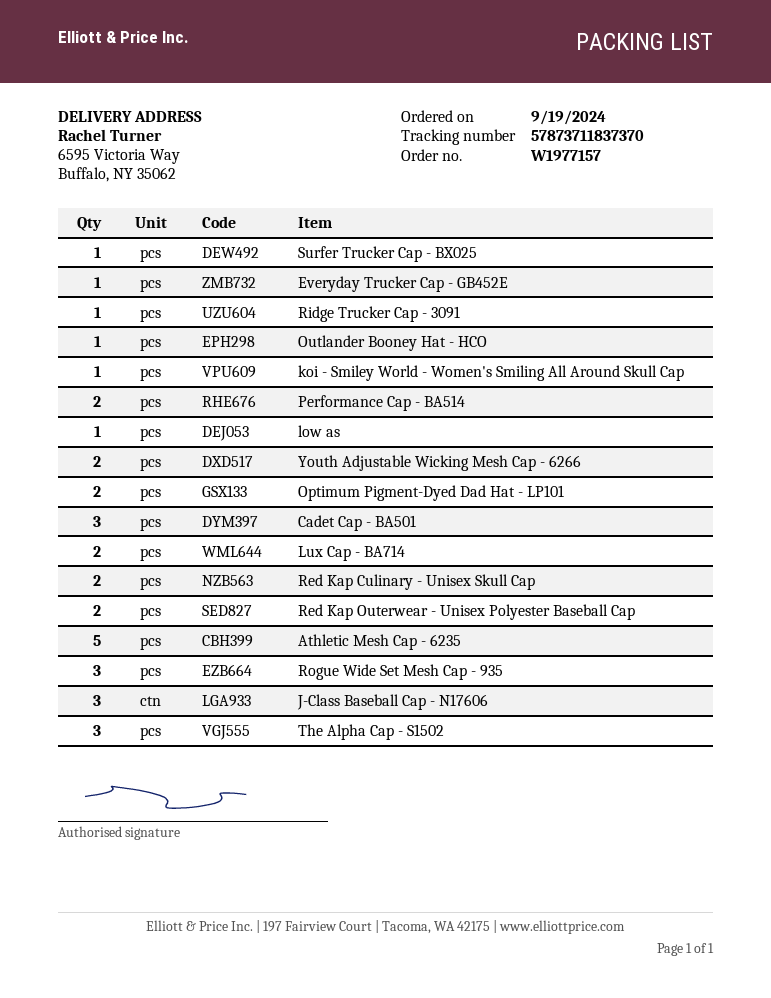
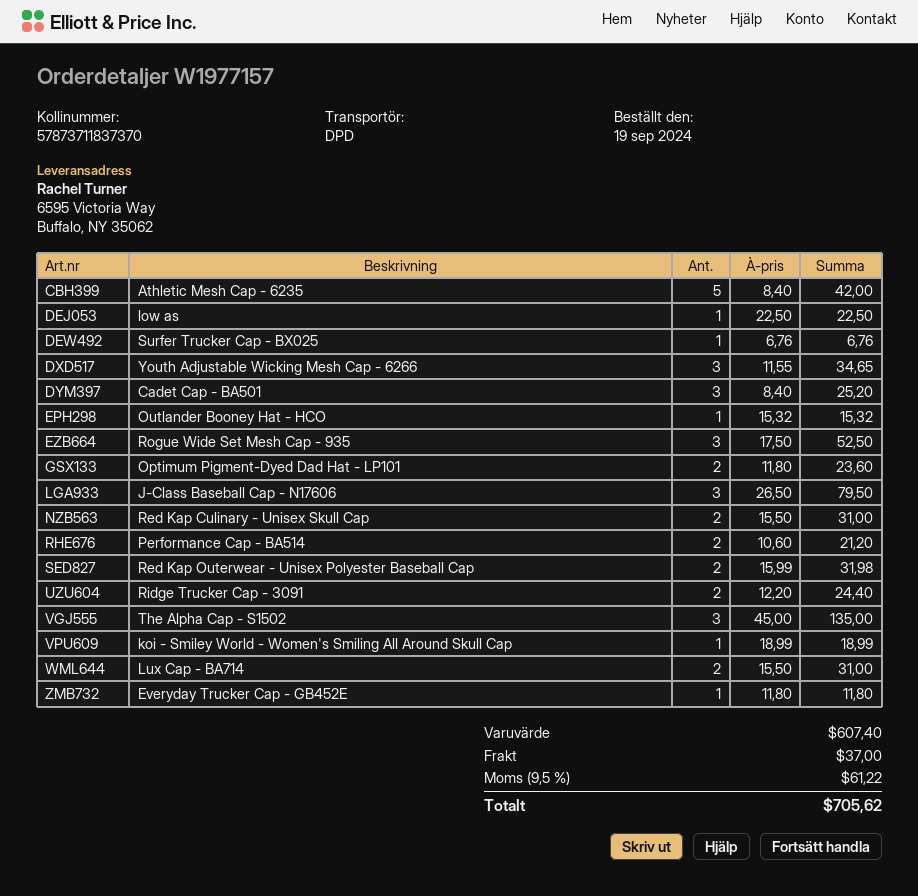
Ridge Trucker Cap - 3091: 1 -> 2
Youth Adjustable Wicking Mesh Cap - 6266: 2 -> 3

